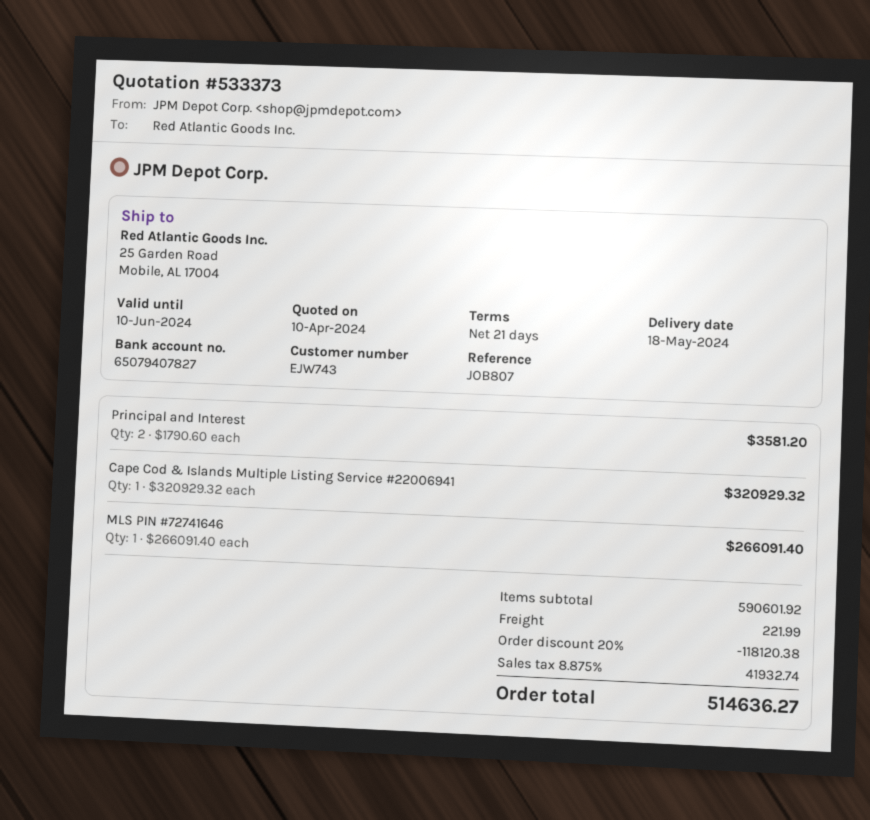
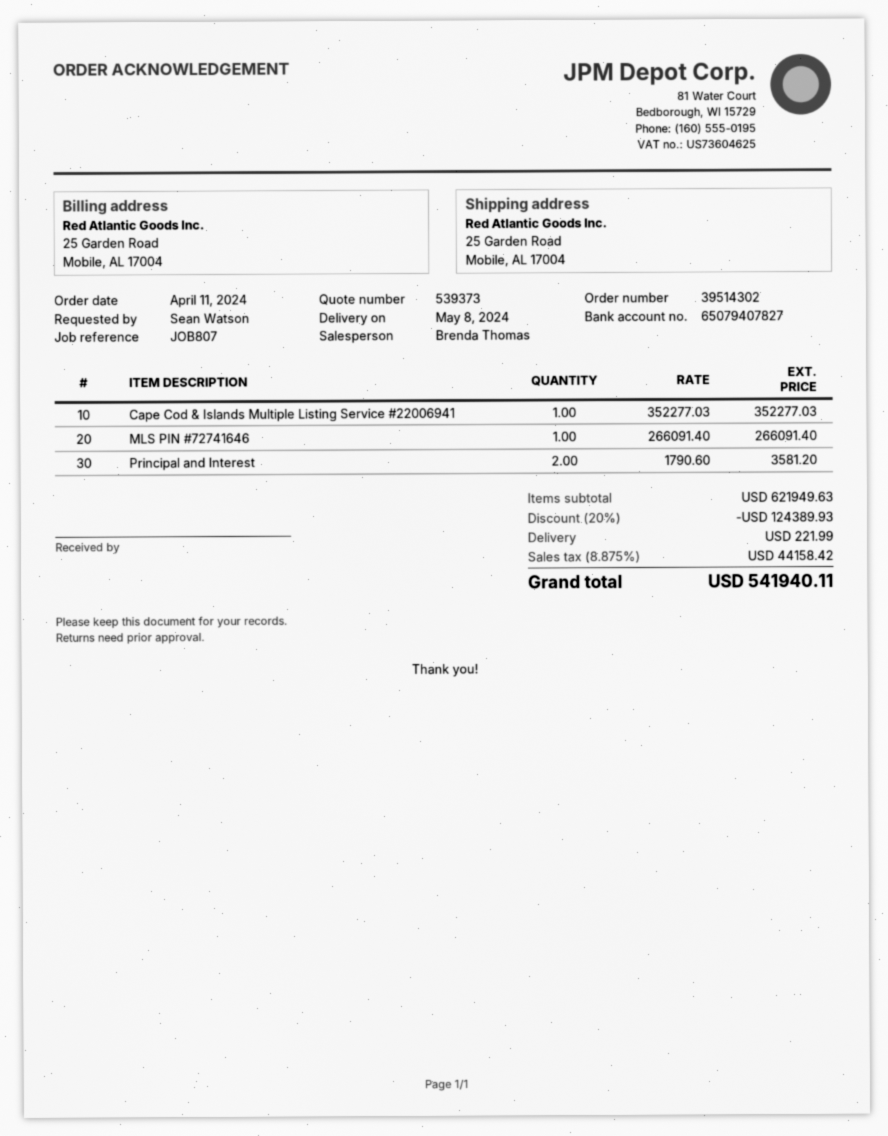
quote number: 533373 -> 539373
delivery date: 2024-05-18 -> 2024-05-08
Cape Cod & Islands Multiple Listing Service #22006941: 1 x 320929.32 = 320929.32 -> 1 x 352277.03 = 352277.03
subtotal: 590601.92 -> 621949.63
discount: 20% = 118120.38 -> 20% = 124389.93
tax: 8.875% = 41932.74 -> 8.875% = 44158.42
total: 514636.27 -> 541940.11

